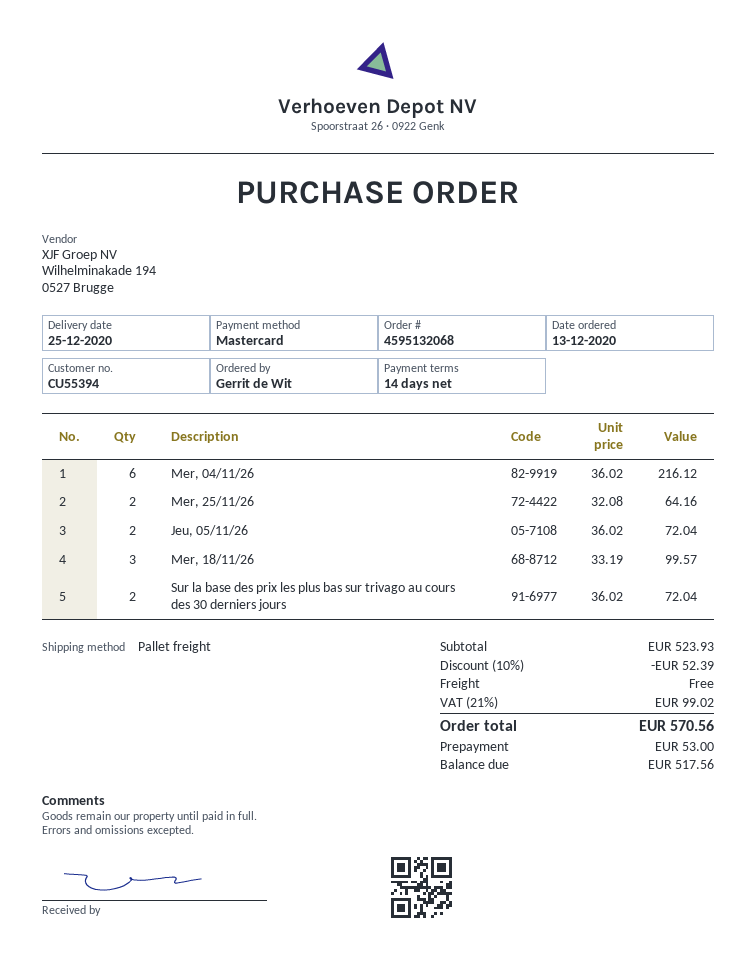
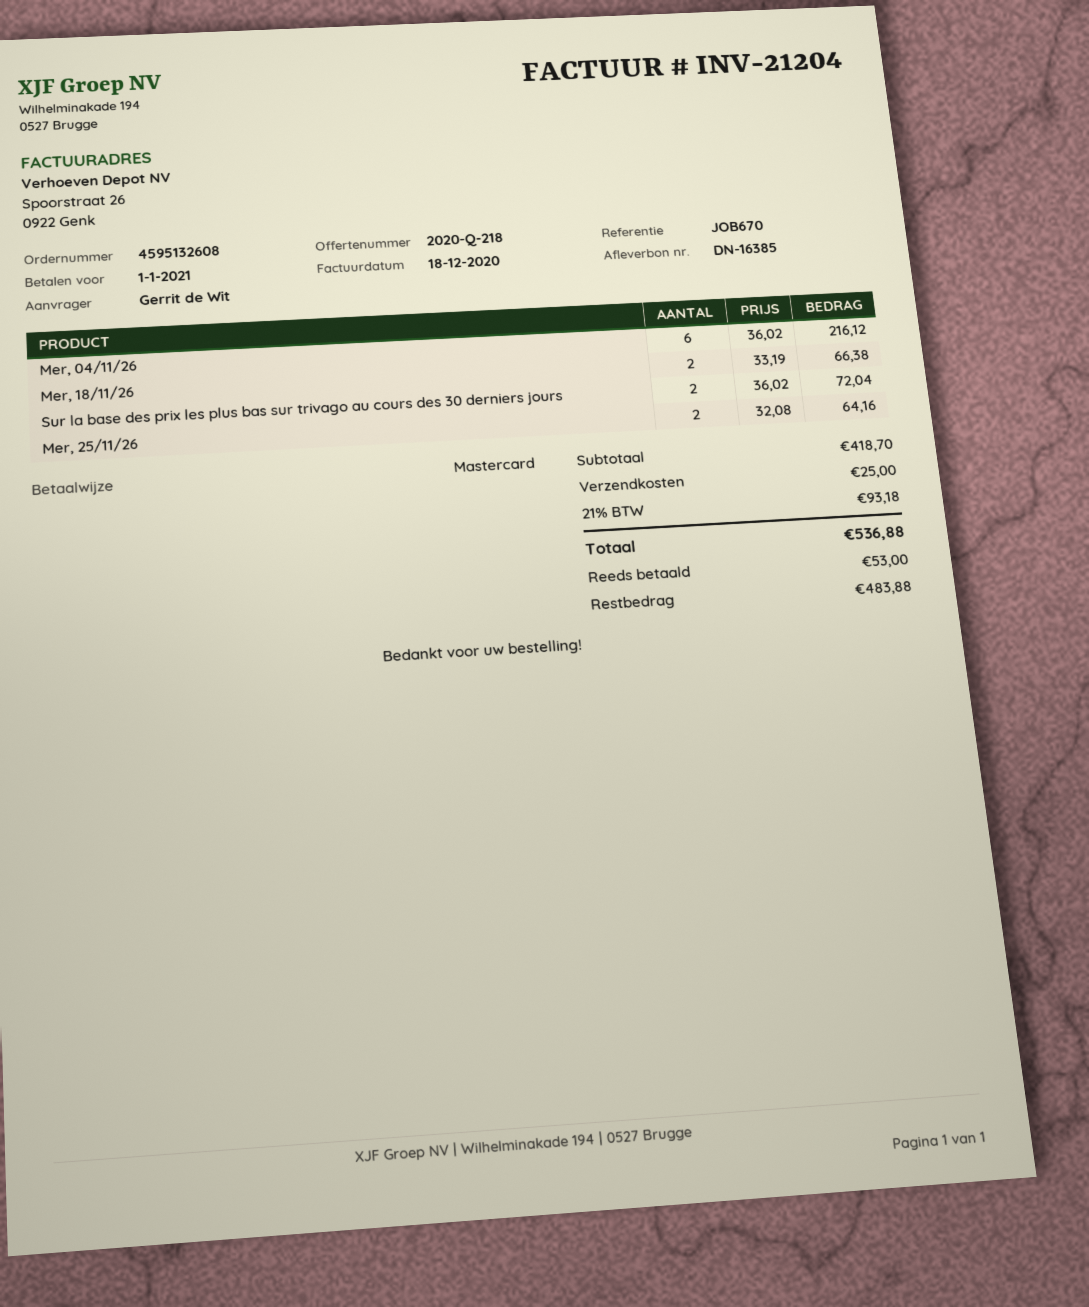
order number: 4595132068 -> 4595132608
Jeu, 05/11/26: 2 x 36.02 = 72.04 -> none
Mer, 18/11/26: 3 x 33.19 = 99.57 -> 2 x 33.19 = 66.38
subtotal: 523.93 -> 418.70
discount: 10% = 52.39 -> none
shipping: 0.00 -> 25.00
tax: 21% = 99.02 -> 21% = 93.18
total: 570.56 -> 536.88
balance: 517.56 -> 483.88

